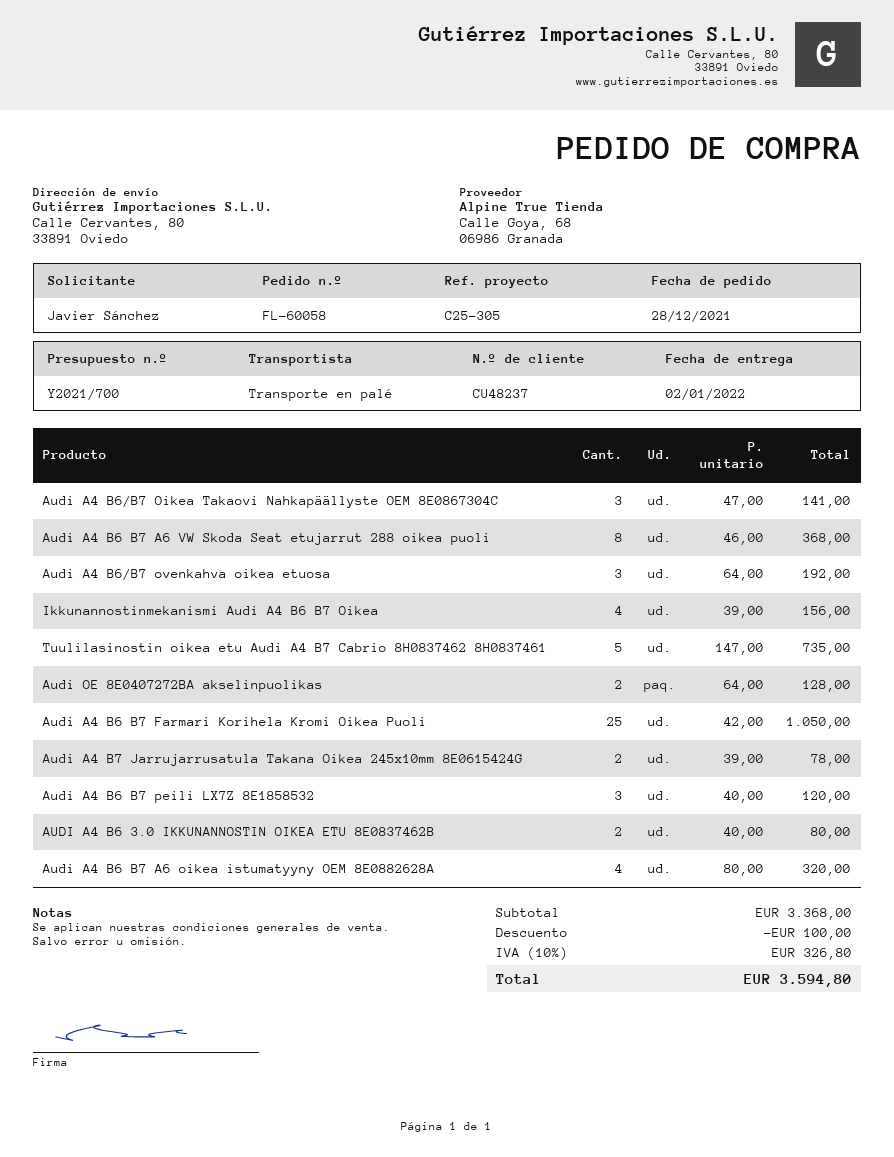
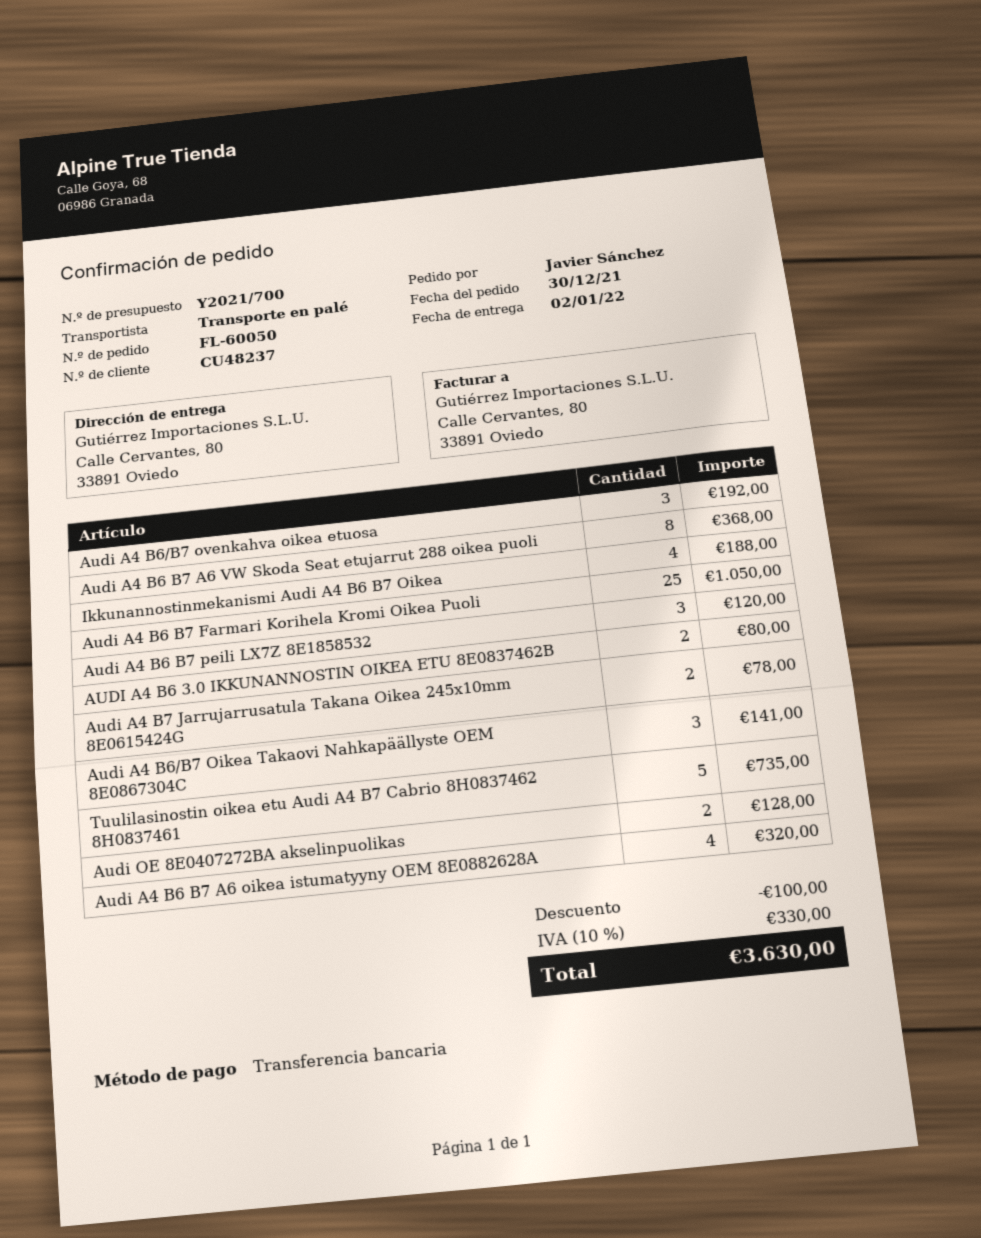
order number: FL-60058 -> FL-60050
order date: 2021-12-28 -> 2021-12-30
Ikkunannostinmekanismi Audi A4 B6 B7 Oikea: 4 for 156.00 -> 4 for 188.00
tax: 10% = 326.80 -> 10% = 330.00
total: 3594.80 -> 3630.00

